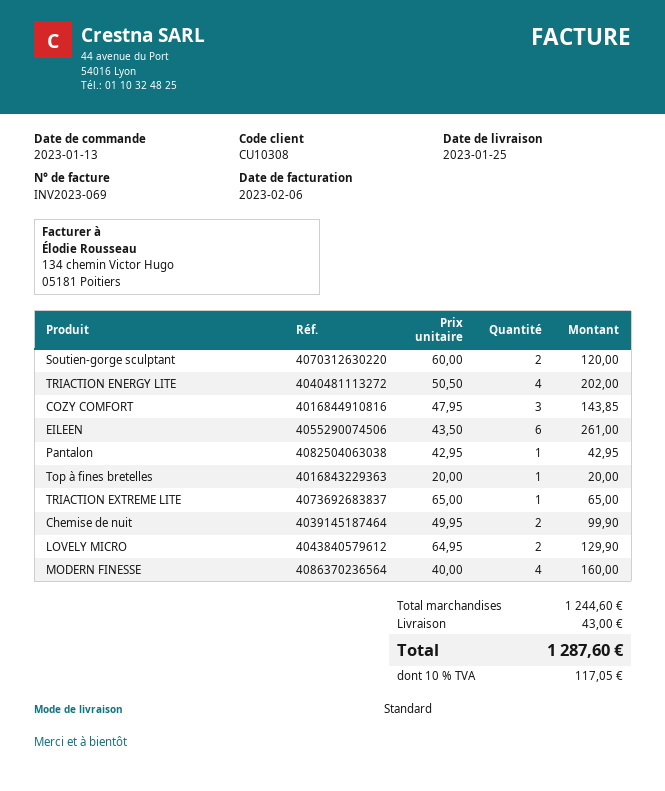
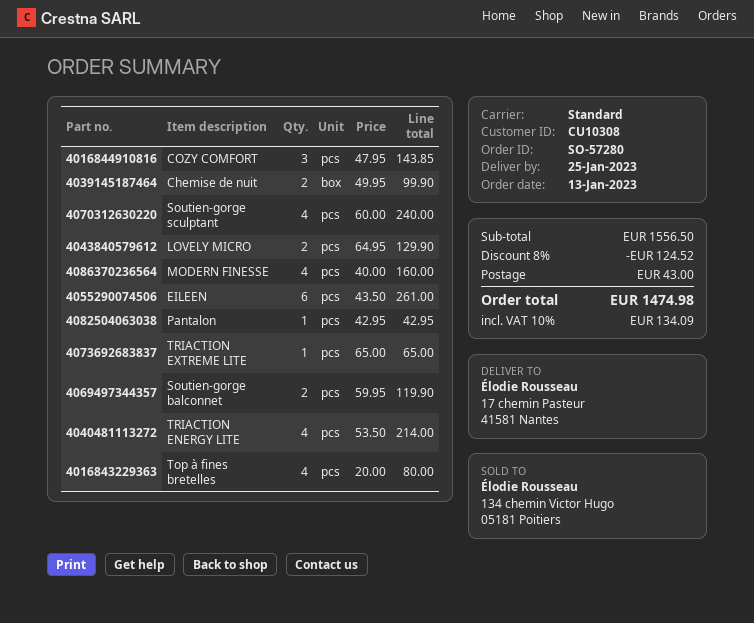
Soutien-gorge sculptant: 2 x 60.00 = 120.00 -> 4 x 60.00 = 240.00
TRIACTION ENERGY LITE: 4 x 50.50 = 202.00 -> 4 x 53.50 = 214.00
Top à fines bretelles: 1 x 20.00 = 20.00 -> 4 x 20.00 = 80.00
Soutien-gorge balconnet: none -> 2 x 59.95 = 119.90
subtotal: 1244.60 -> 1556.50
discount: none -> 8% = 124.52
tax: 10% = 117.05 -> 10% = 134.09
total: 1287.60 -> 1474.98

